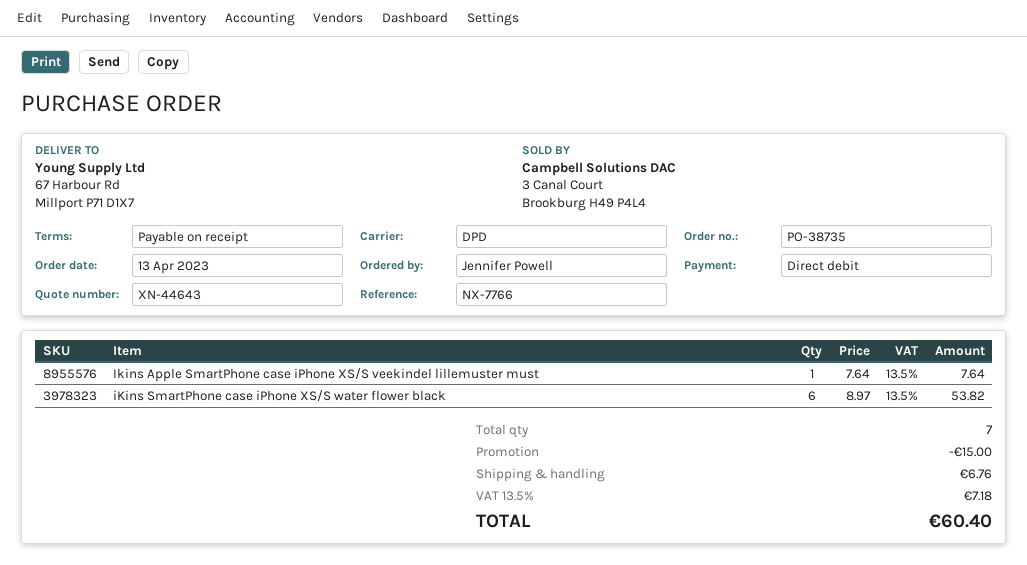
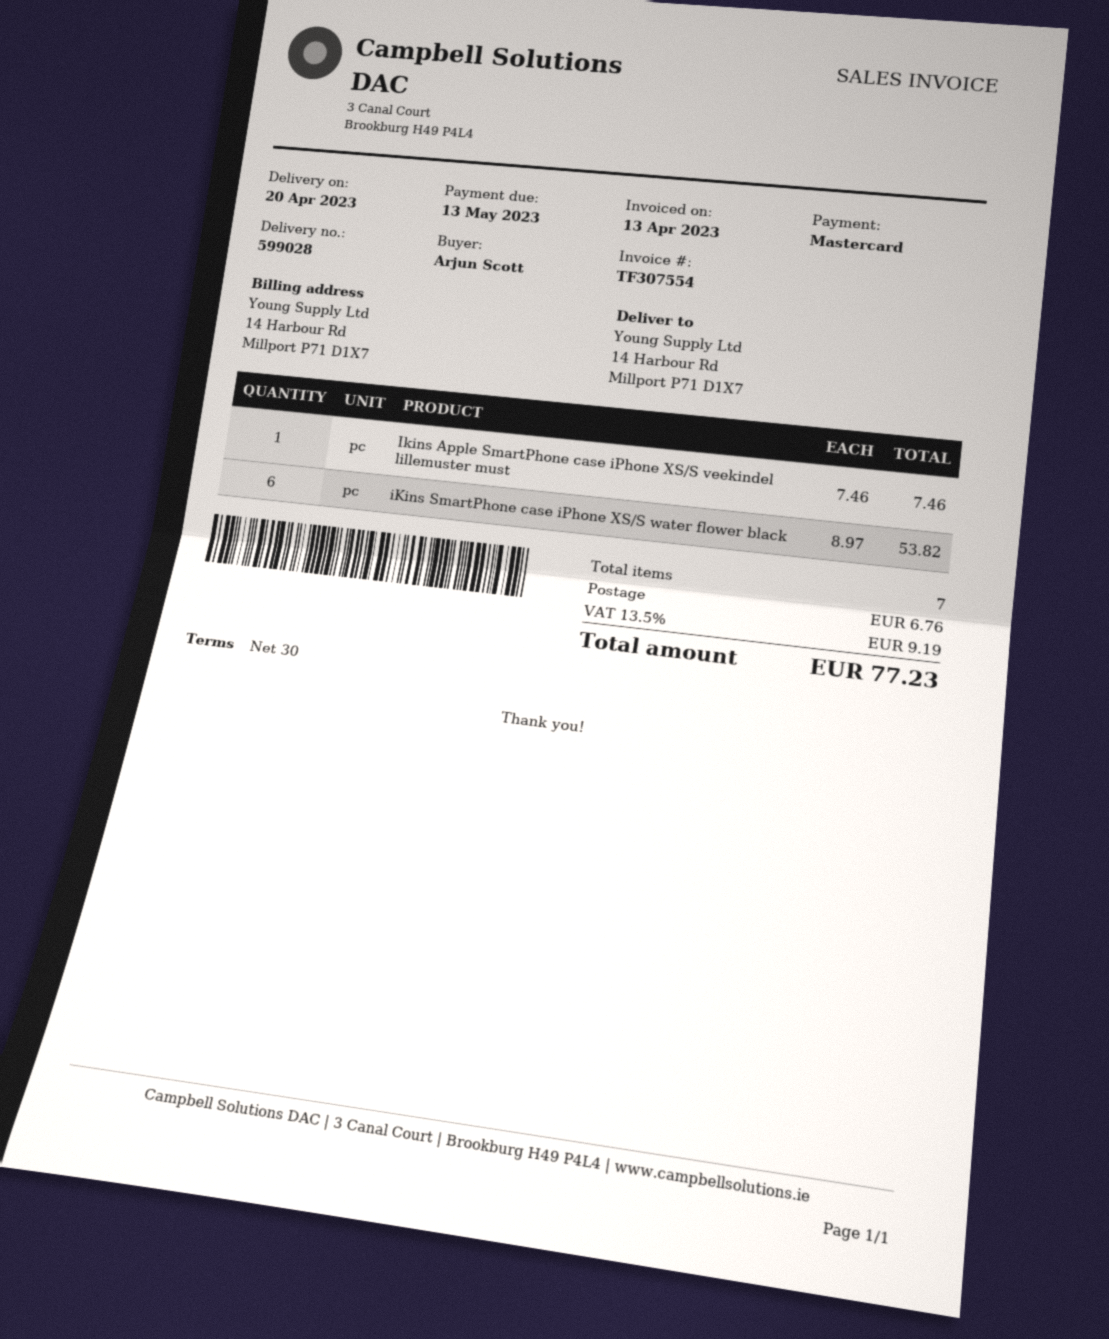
payment terms: on receipt -> 30 days
ordered by: Jennifer Powell -> Arjun Scott
payment method: direct debit -> Mastercard
ship to: 67 Harbour Rd, Millport P71 D1X7 -> 14 Harbour Rd, Millport P71 D1X7
Ikins Apple SmartPhone case iPhone XS/S veekindel lillemuster must: 1 x 7.64 = 7.64 -> 1 x 7.46 = 7.46
discount: 15.00 -> none
tax: 13.5% = 7.18 -> 13.5% = 9.19
total: 60.40 -> 77.23

